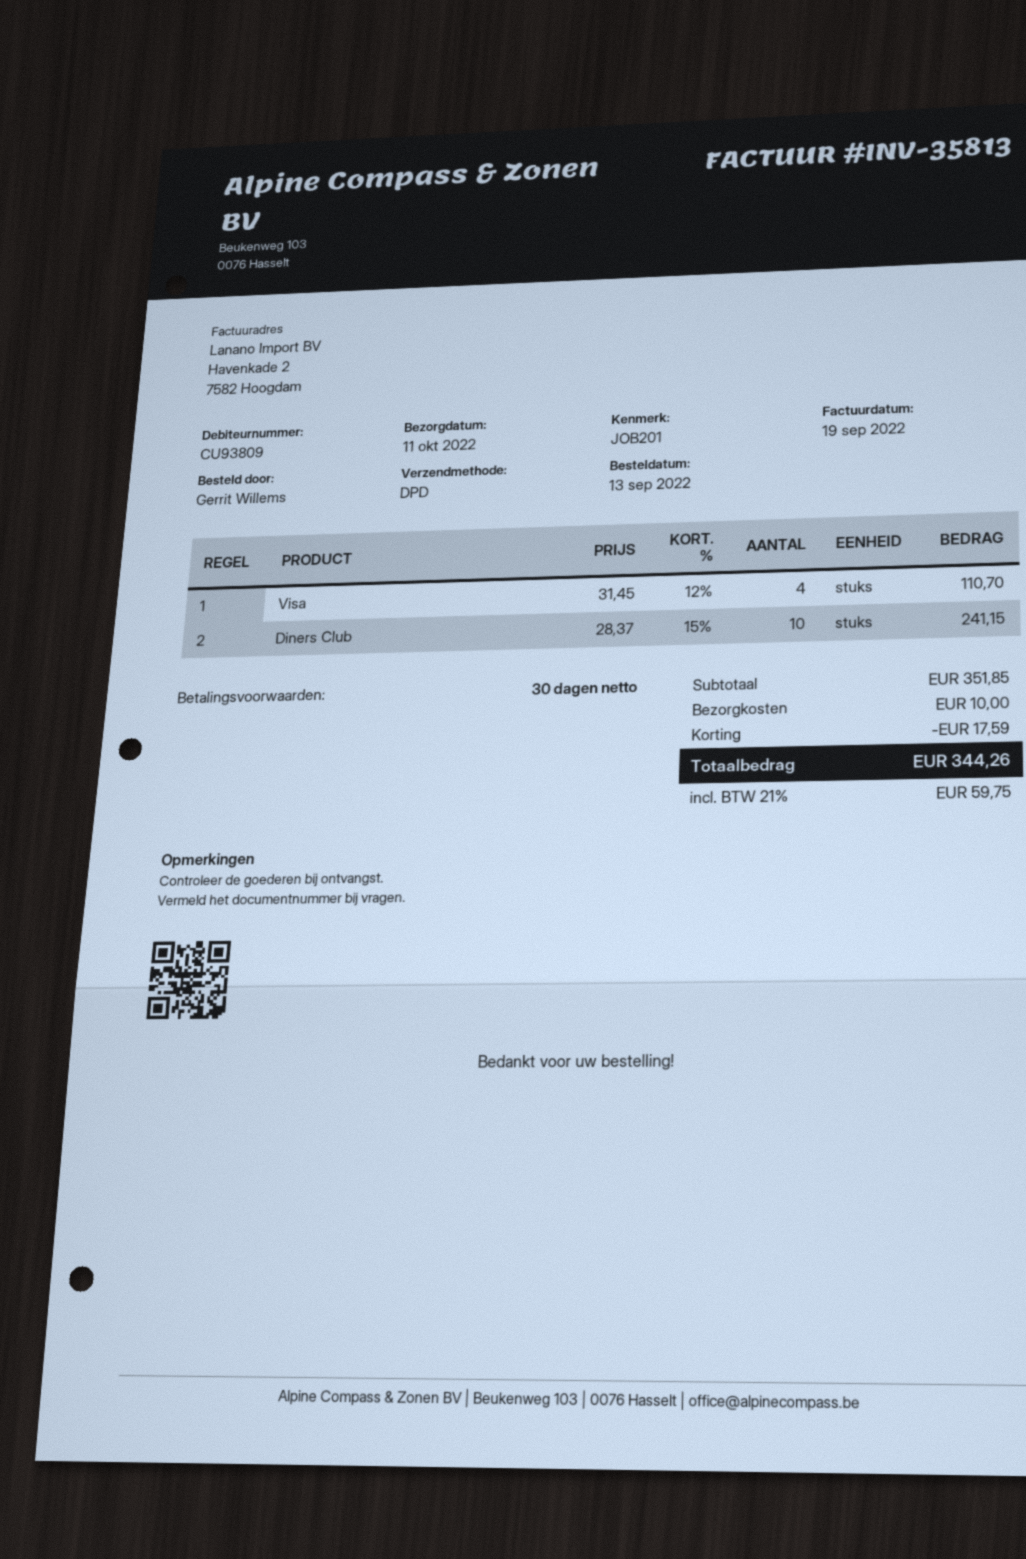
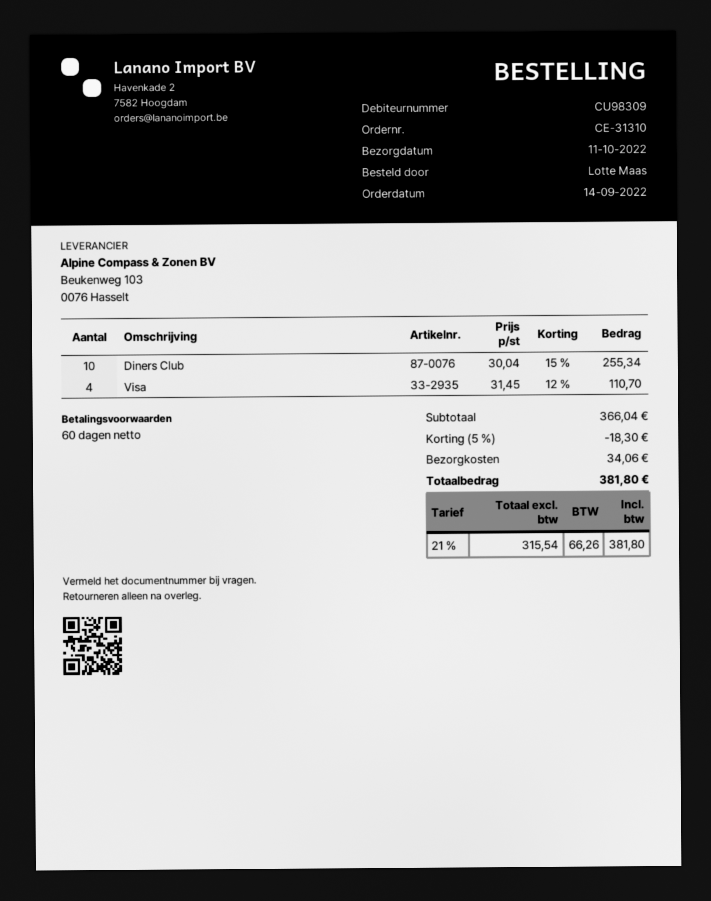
order date: 2022-09-13 -> 2022-09-14
payment terms: 30 days -> 60 days
customer number: CU93809 -> CU98309
ordered by: Gerrit Willems -> Lotte Maas
Diners Club: 10 x 28.37 - 15% = 241.15 -> 10 x 30.04 - 15% = 255.34
subtotal: 351.85 -> 366.04
discount: 17.59 -> 18.30
shipping: 10.00 -> 34.06
tax: 21% = 59.75 -> 21% = 66.26
total: 344.26 -> 381.80

